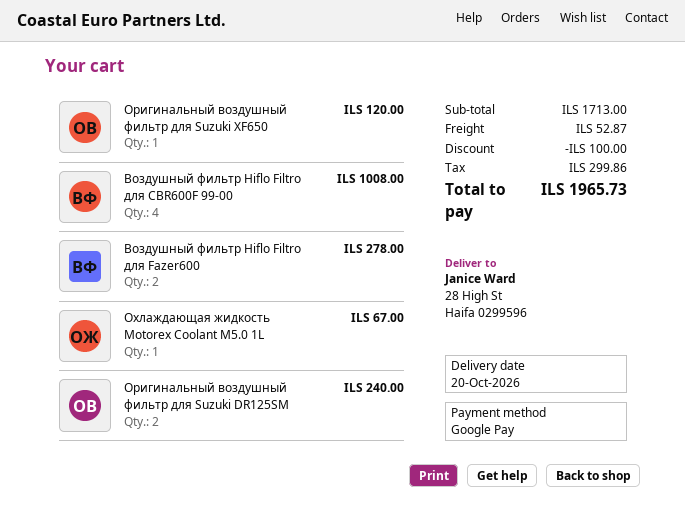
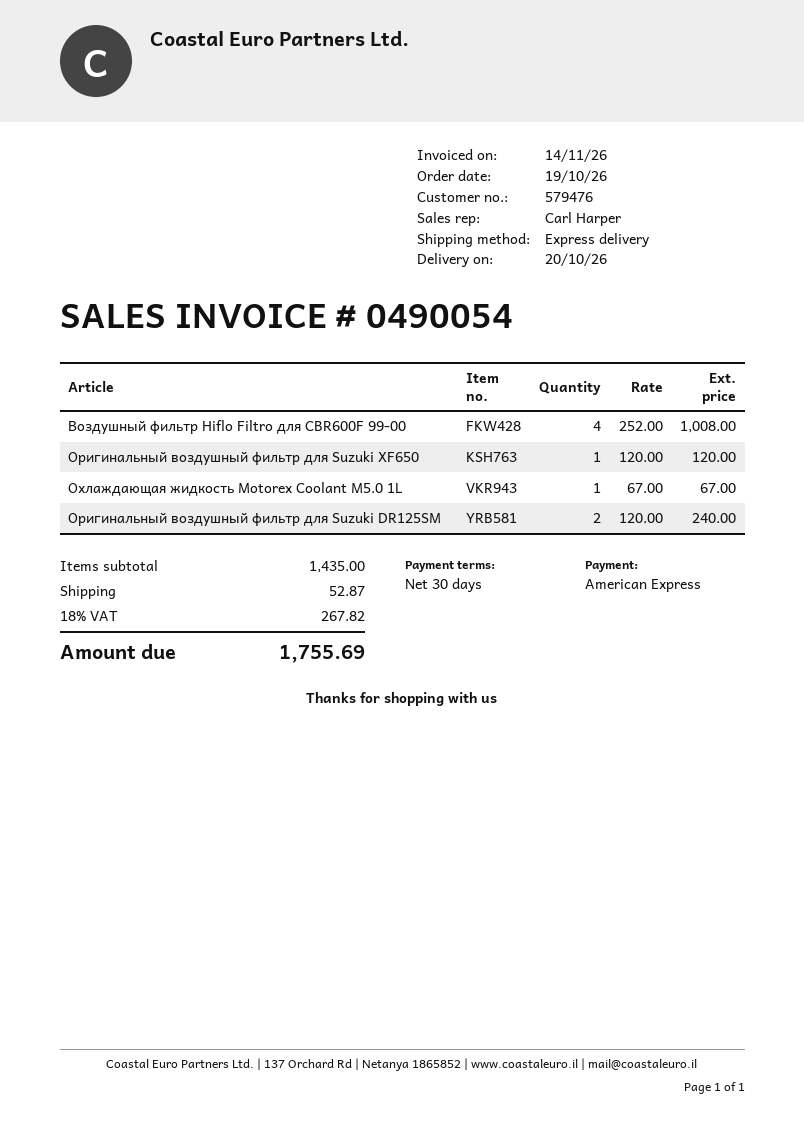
payment method: Google Pay -> American Express
Воздушный фильтр Hiflo Filtro для Fazer600: 2 for 278.00 -> none
subtotal: 1713.00 -> 1435.00
discount: 100.00 -> none
tax: 299.86 -> 267.82
total: 1965.73 -> 1755.69

